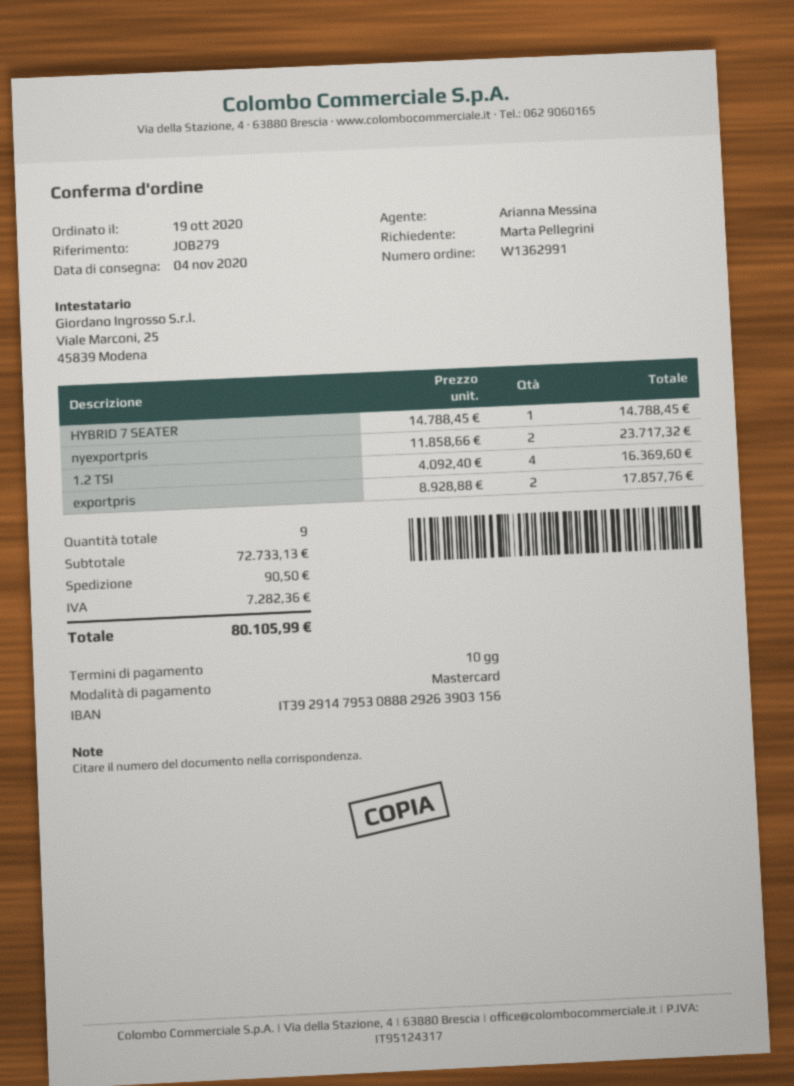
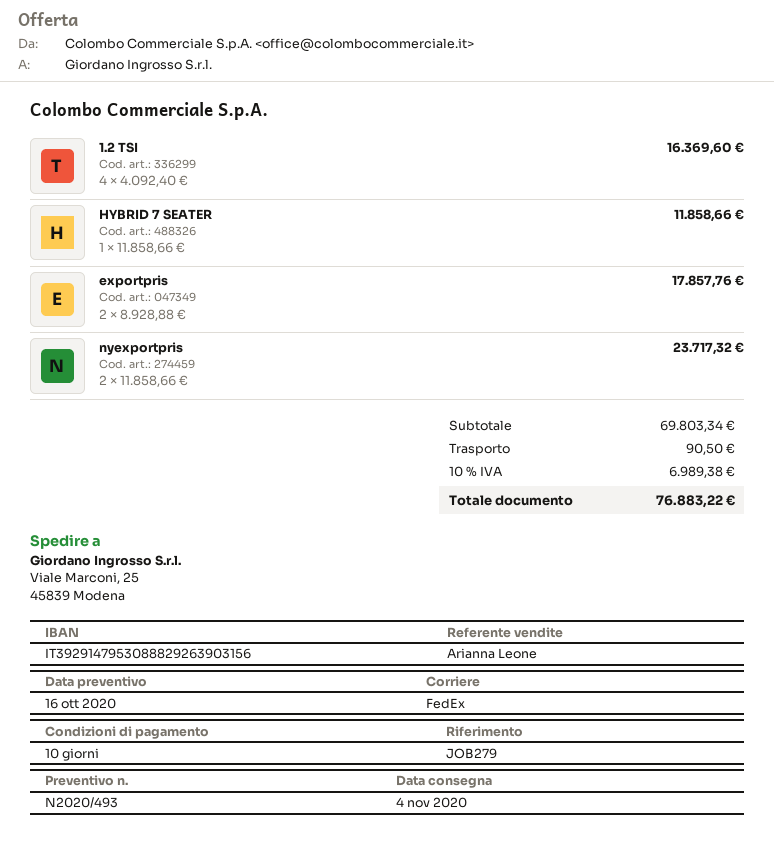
sales rep: Arianna Messina -> Arianna Leone
HYBRID 7 SEATER: 1 x 14788.45 = 14788.45 -> 1 x 11858.66 = 11858.66
subtotal: 72733.13 -> 69803.34
tax: 7282.36 -> 6989.38
total: 80105.99 -> 76883.22

